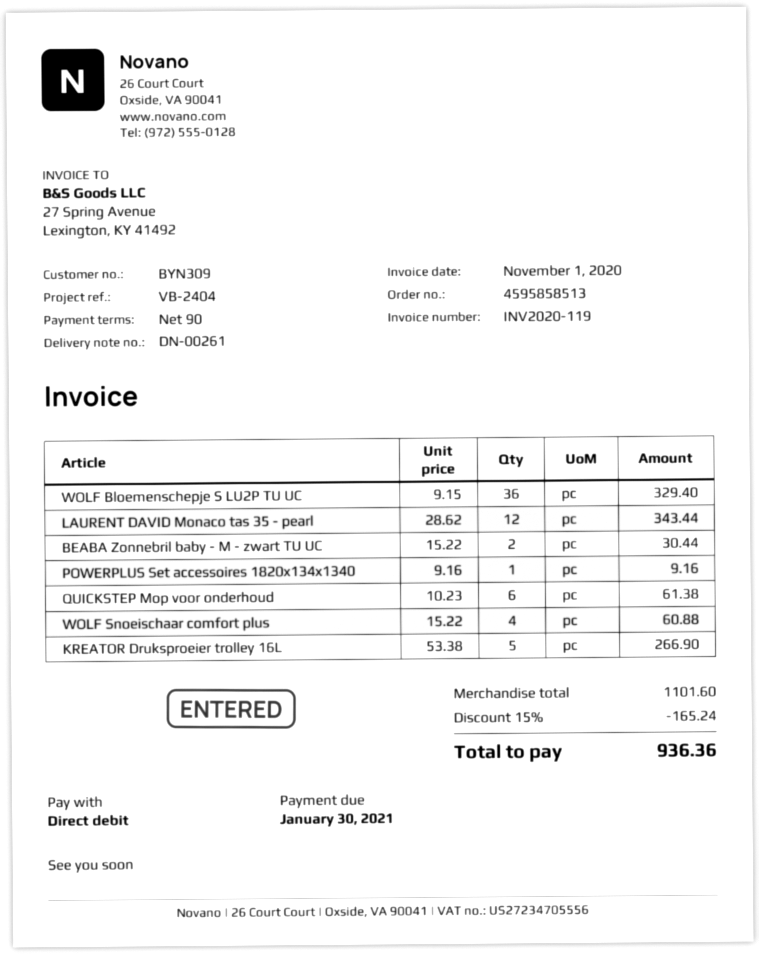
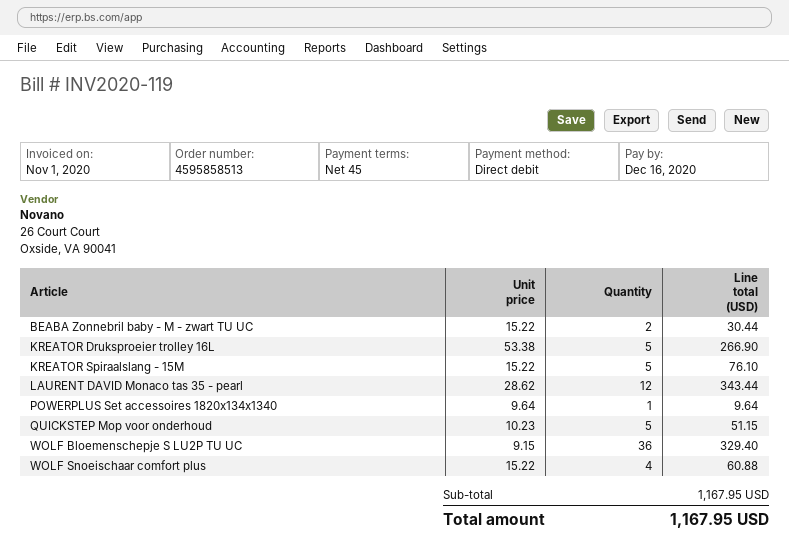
payment terms: 90 days -> 45 days
due date: 2021-01-30 -> 2020-12-16
POWERPLUS Set accessoires 1820x134x1340: 1 x 9.16 = 9.16 -> 1 x 9.64 = 9.64
QUICKSTEP Mop voor onderhoud: 6 x 10.23 = 61.38 -> 5 x 10.23 = 51.15
KREATOR Spiraalslang - 15M: none -> 5 x 15.22 = 76.10
subtotal: 1101.60 -> 1167.95
discount: 15% = 165.24 -> none
total: 936.36 -> 1167.95

